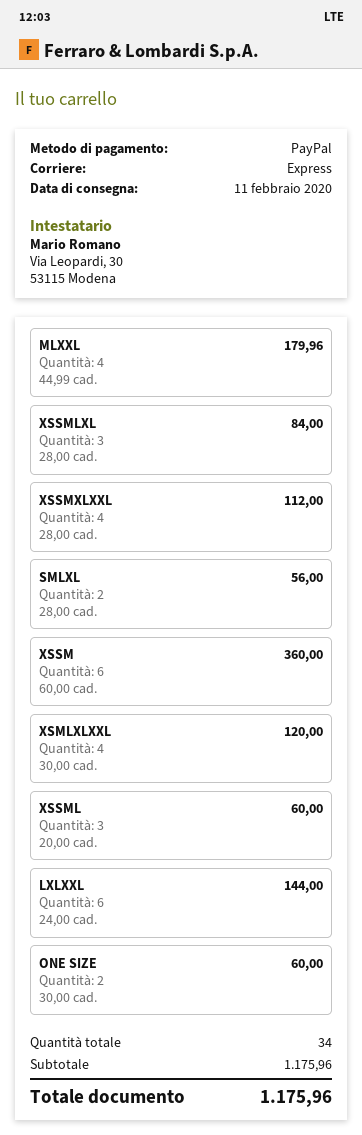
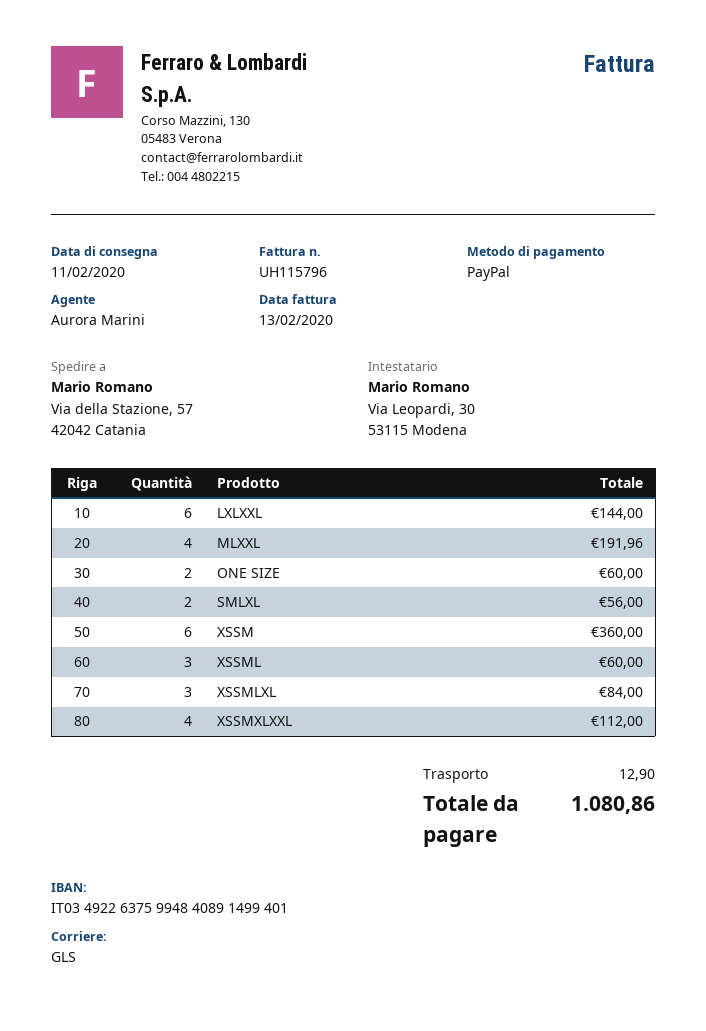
shipping method: express -> GLS
MLXXL: 4 for 179.96 -> 4 for 191.96
XSMLXLXXL: 4 for 120.00 -> none
shipping: none -> 12.90
total: 1175.96 -> 1080.86

